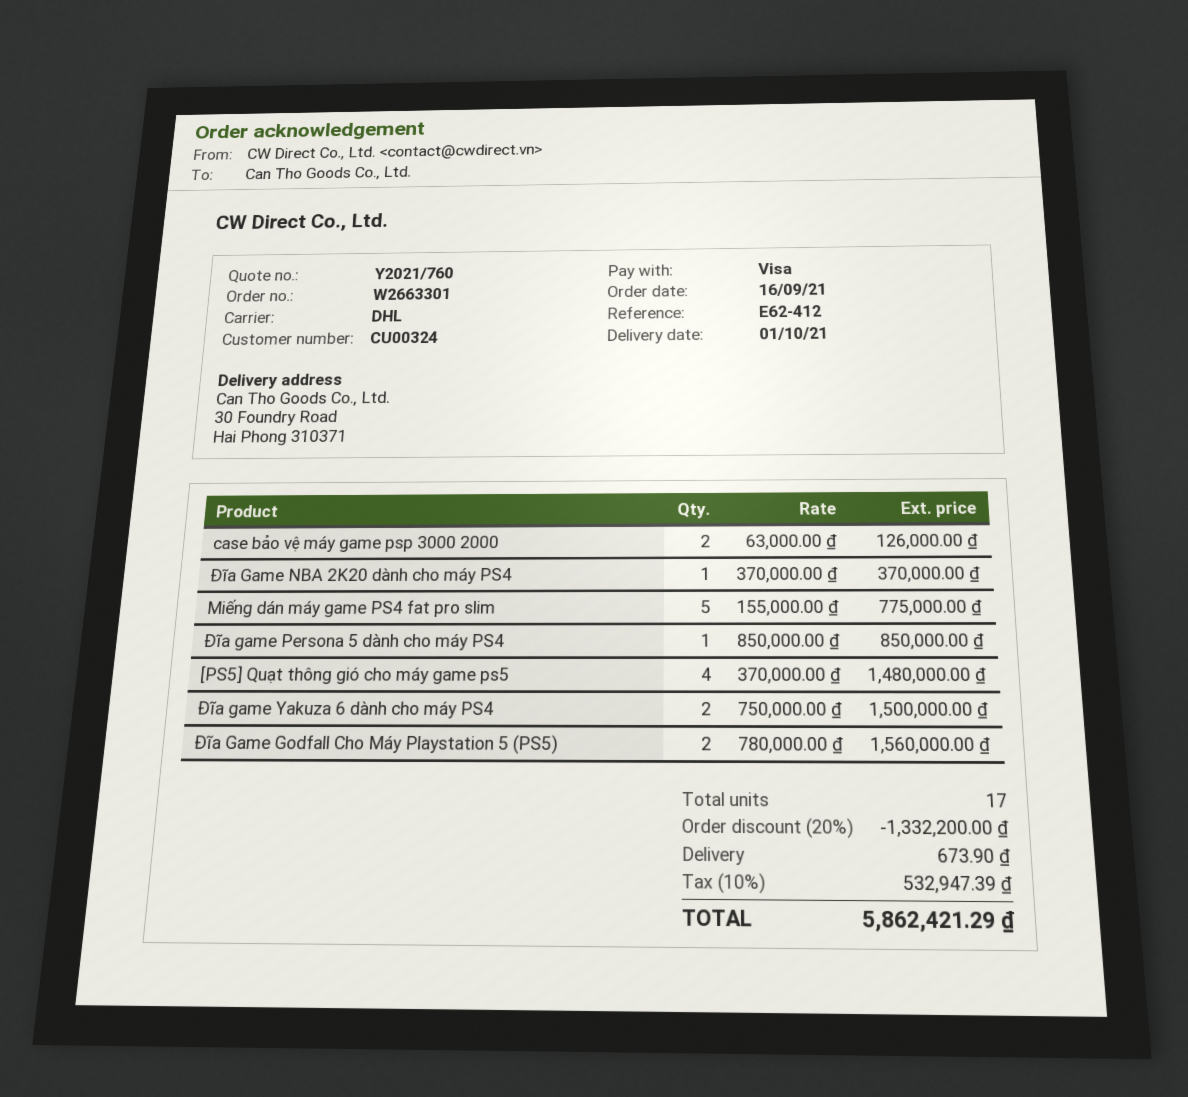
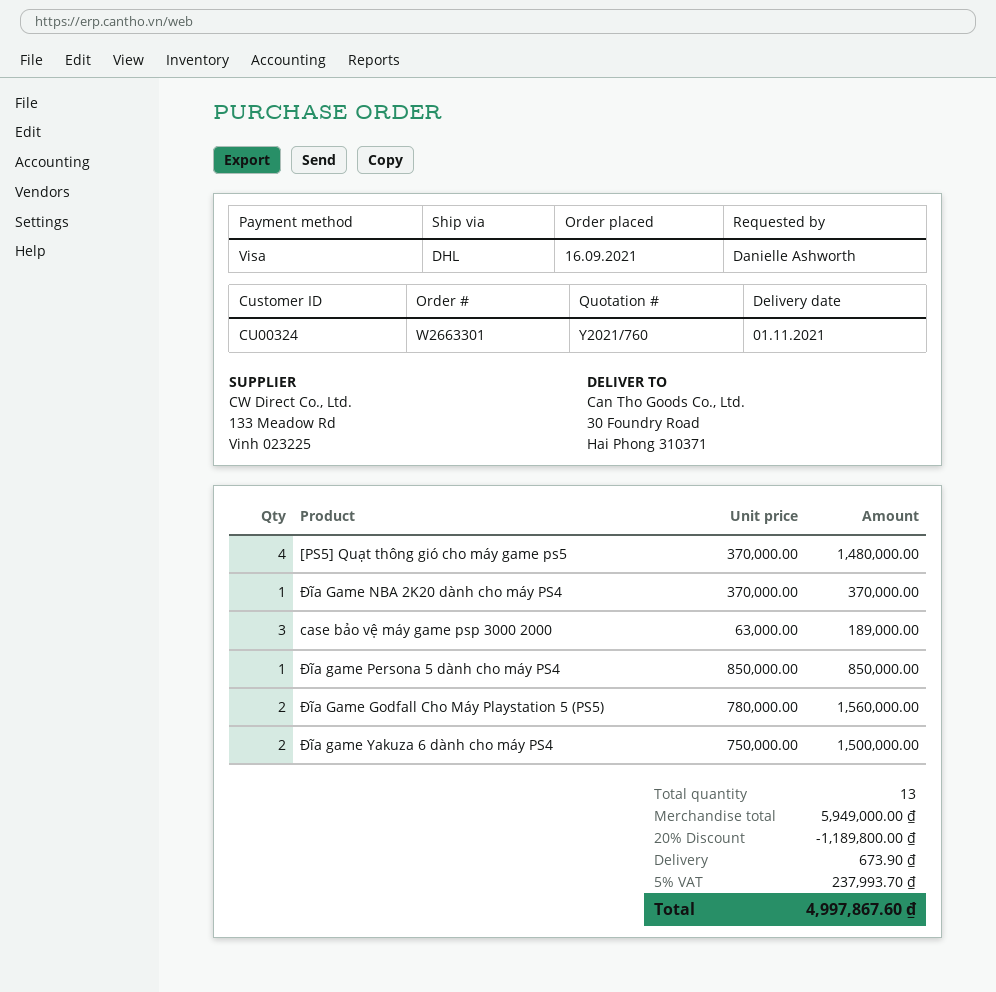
delivery date: 2021-10-01 -> 2021-11-01
case bảo vệ máy game psp 3000 2000: 2 x 63000.00 = 126000.00 -> 3 x 63000.00 = 189000.00
Miếng dán máy game PS4 fat pro slim: 5 x 155000.00 = 775000.00 -> none
total quantity: 17 -> 13
discount: 20% = 1332200.00 -> 20% = 1189800.00
tax: 10% = 532947.39 -> 5% = 237993.70
total: 5862421.29 -> 4997867.60

